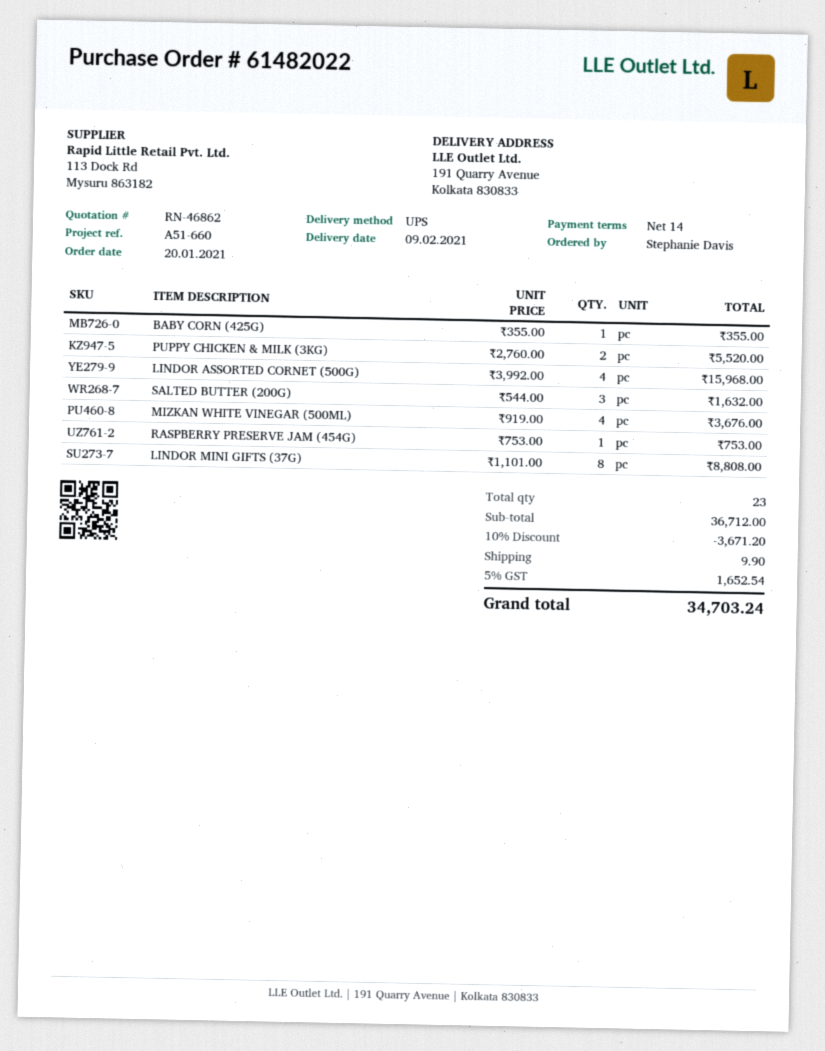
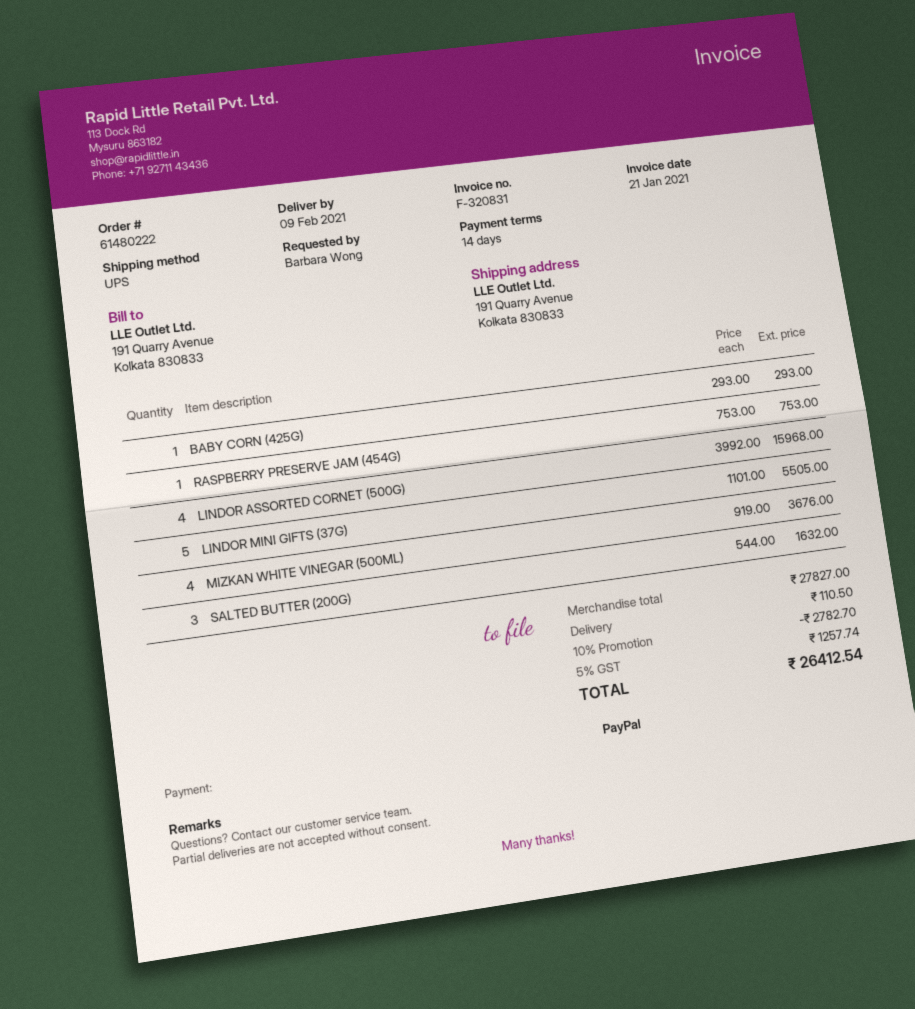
order number: 61482022 -> 61480222
ordered by: Stephanie Davis -> Barbara Wong
BABY CORN (425G): 1 x 355.00 = 355.00 -> 1 x 293.00 = 293.00
PUPPY CHICKEN & MILK (3KG): 2 x 2760.00 = 5520.00 -> none
LINDOR MINI GIFTS (37G): 8 x 1101.00 = 8808.00 -> 5 x 1101.00 = 5505.00
subtotal: 36712.00 -> 27827.00
discount: 10% = 3671.20 -> 10% = 2782.70
shipping: 9.90 -> 110.50
tax: 5% = 1652.54 -> 5% = 1257.74
total: 34703.24 -> 26412.54

